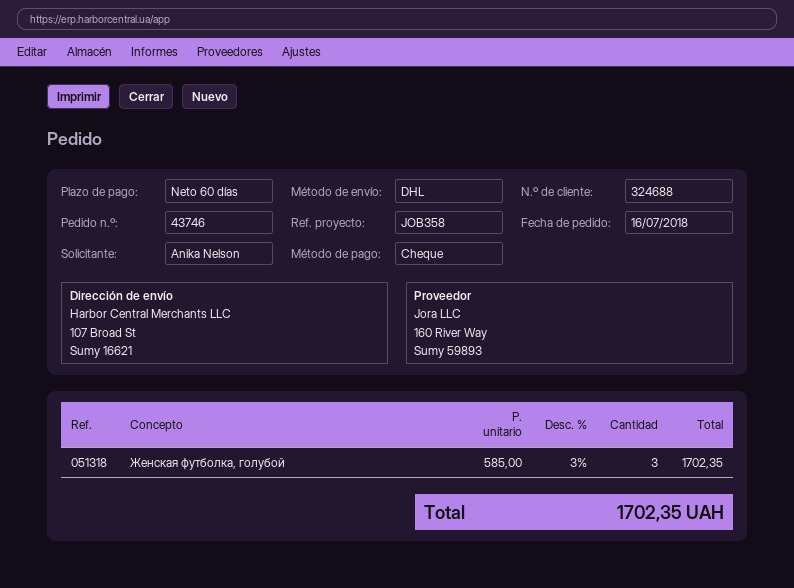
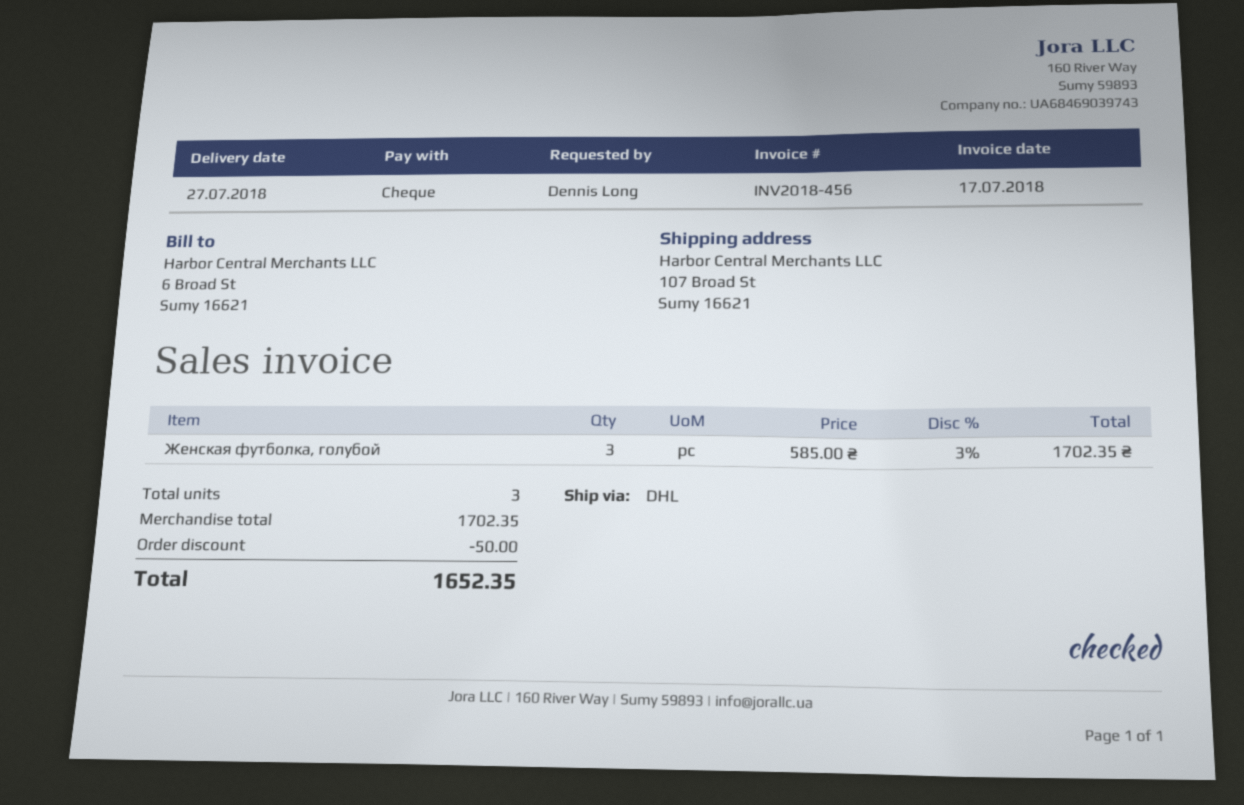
ordered by: Anika Nelson -> Dennis Long
discount: none -> 50.00
total: 1702.35 -> 1652.35

